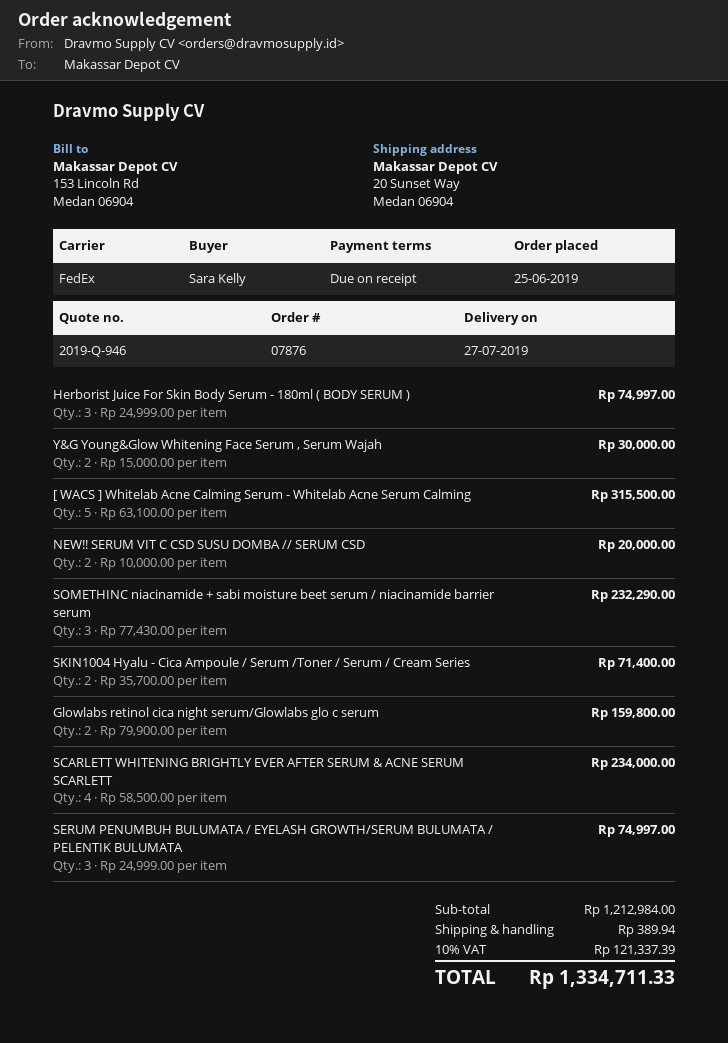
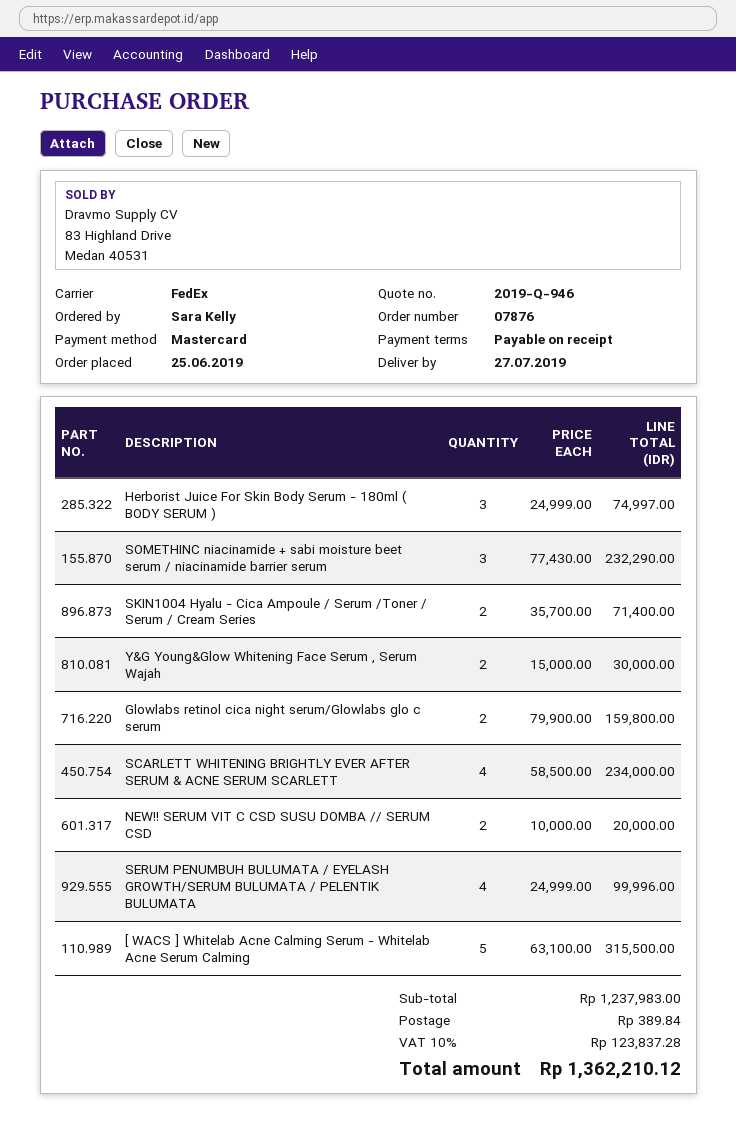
SERUM PENUMBUH BULUMATA / EYELASH GROWTH/SERUM BULUMATA / PELENTIK BULUMATA: 3 x 24999.00 = 74997.00 -> 4 x 24999.00 = 99996.00
subtotal: 1212984.00 -> 1237983.00
shipping: 389.94 -> 389.84
tax: 10% = 121337.39 -> 10% = 123837.28
total: 1334711.33 -> 1362210.12

